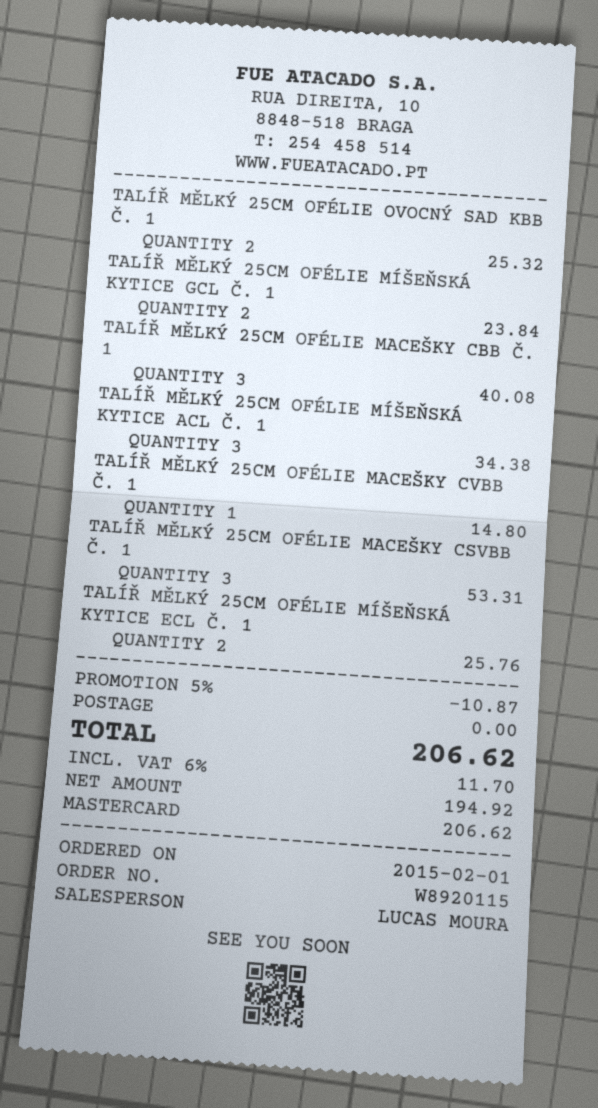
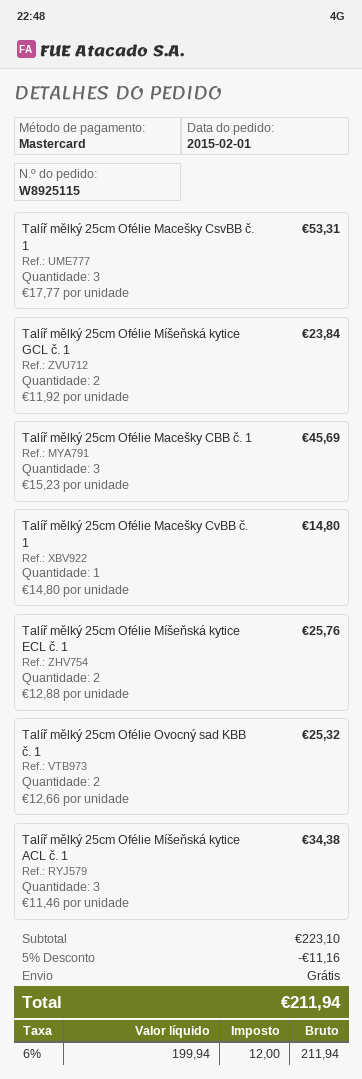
order number: W8920115 -> W8925115
TALÍŘ MĚLKÝ 25CM OFÉLIE MACEŠKY CBB Č. 1: 3 for 40.08 -> 3 for 45.69
discount: 5% = 10.87 -> 5% = 11.16
net: 194.92 -> 199.94
tax: 6% = 11.70 -> 6% = 12.00
total: 206.62 -> 211.94

